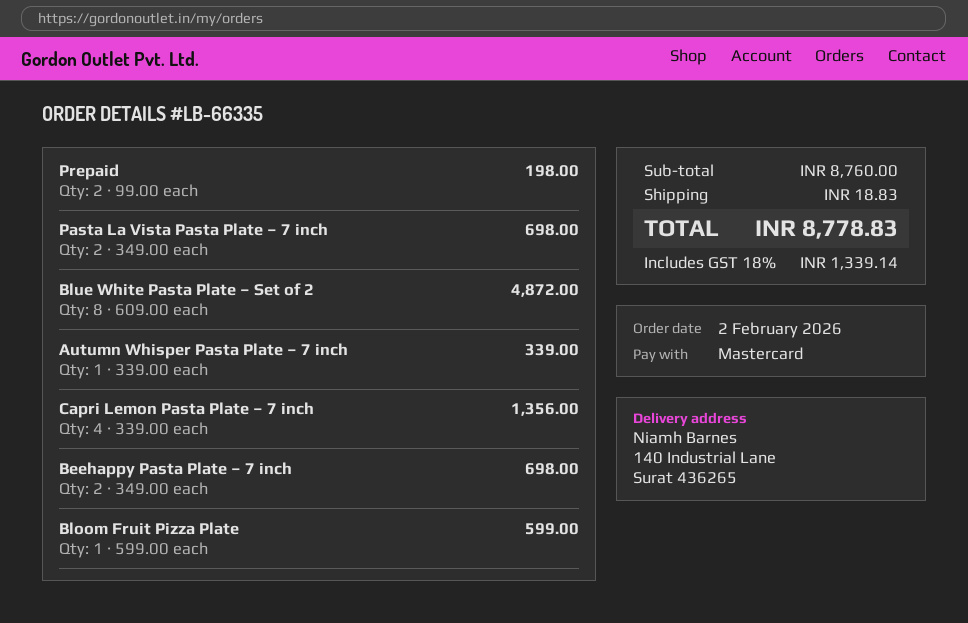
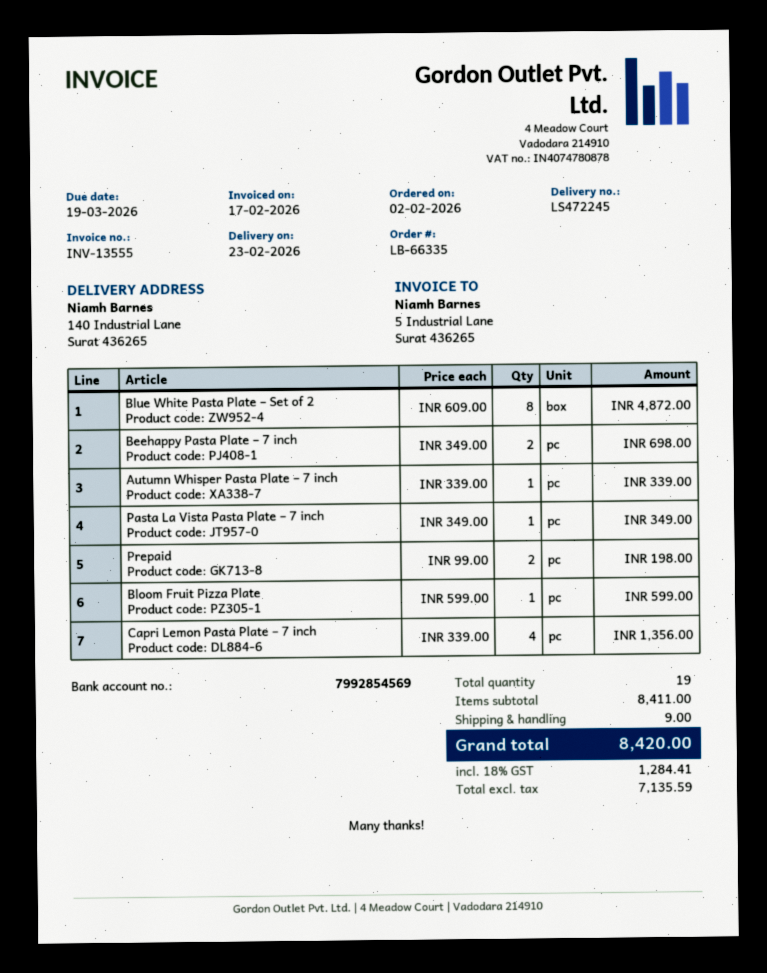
Pasta La Vista Pasta Plate – 7 inch: 2 x 349.00 = 698.00 -> 1 x 349.00 = 349.00
subtotal: 8760.00 -> 8411.00
shipping: 18.83 -> 9.00
tax: 18% = 1339.14 -> 18% = 1284.41
total: 8778.83 -> 8420.00

